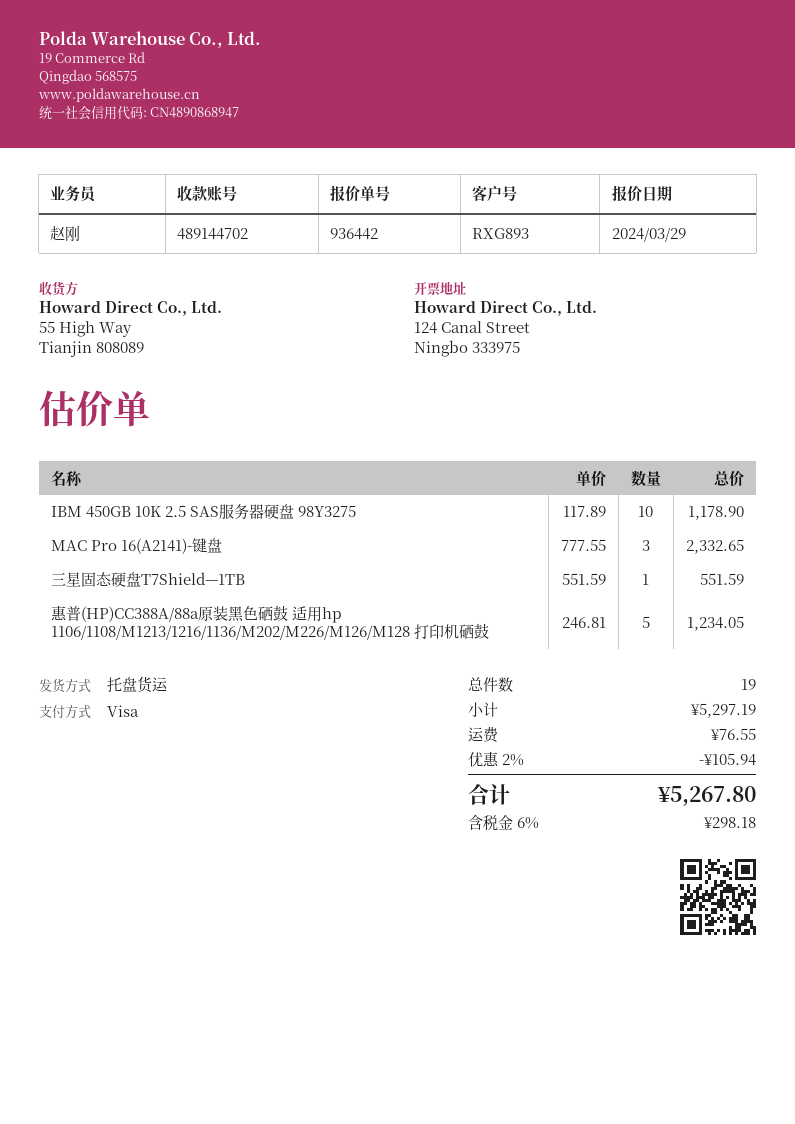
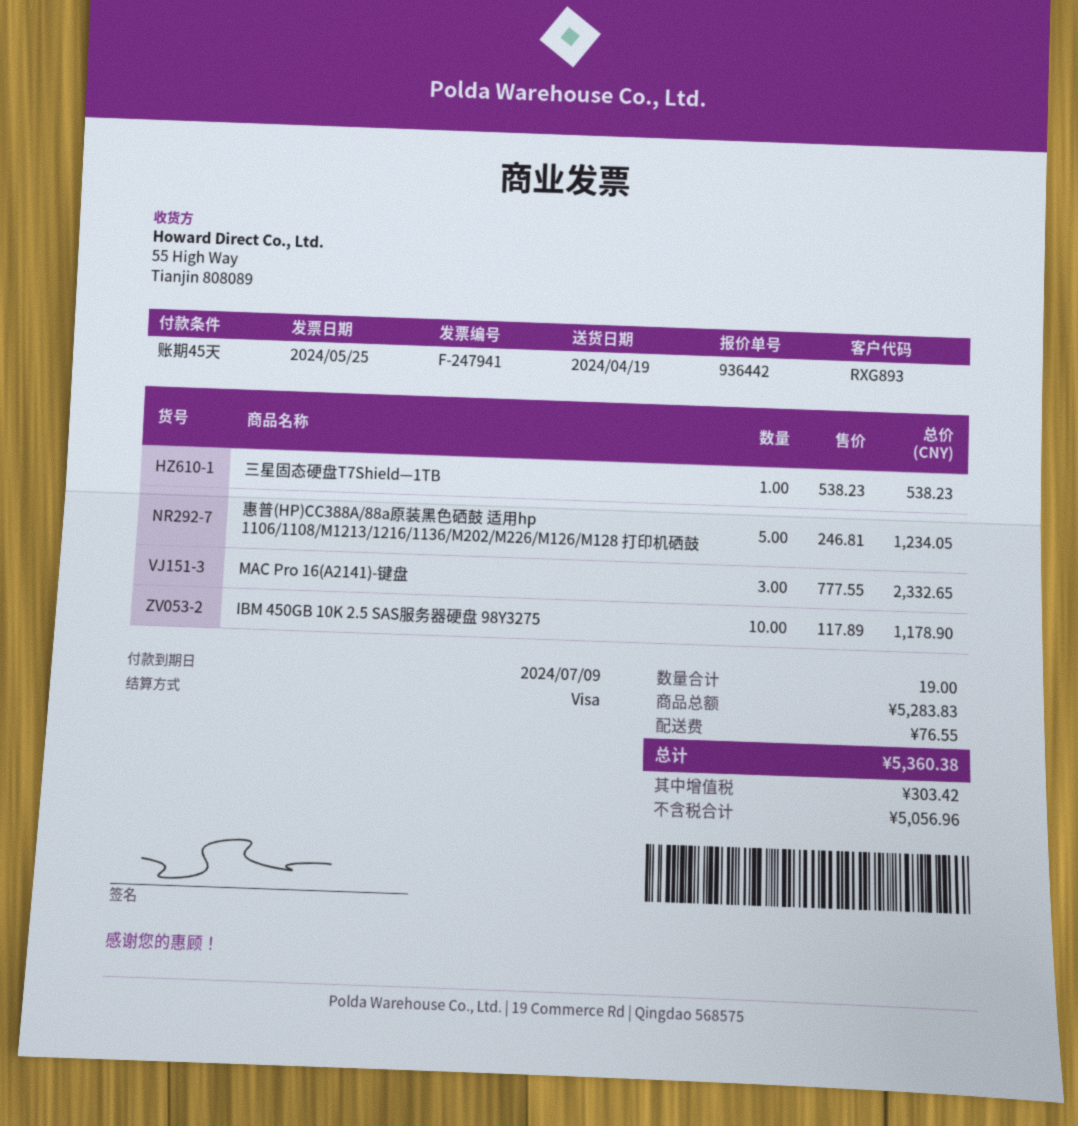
三星固态硬盘T7Shield—1TB: 1 x 551.59 = 551.59 -> 1 x 538.23 = 538.23
subtotal: 5297.19 -> 5283.83
discount: 2% = 105.94 -> none
tax: 298.18 -> 303.42
total: 5267.80 -> 5360.38

